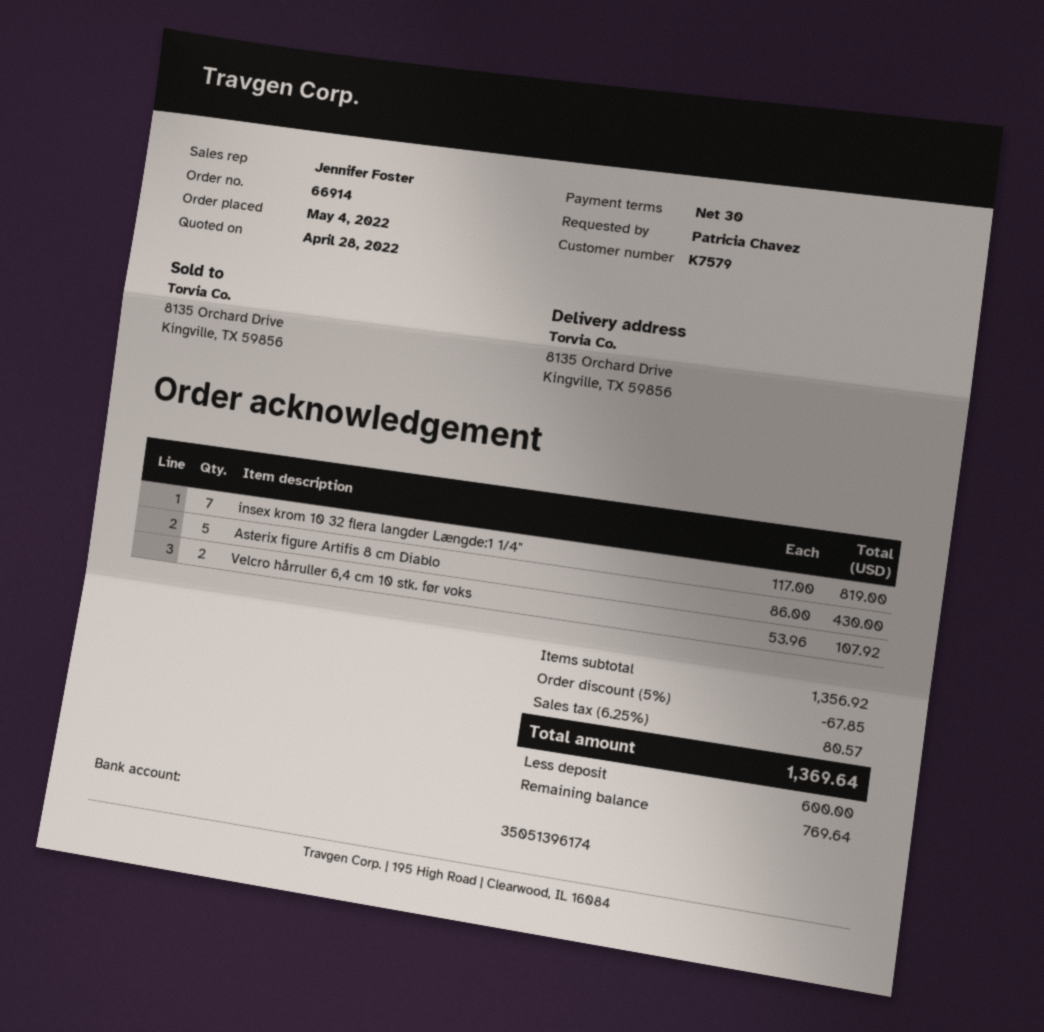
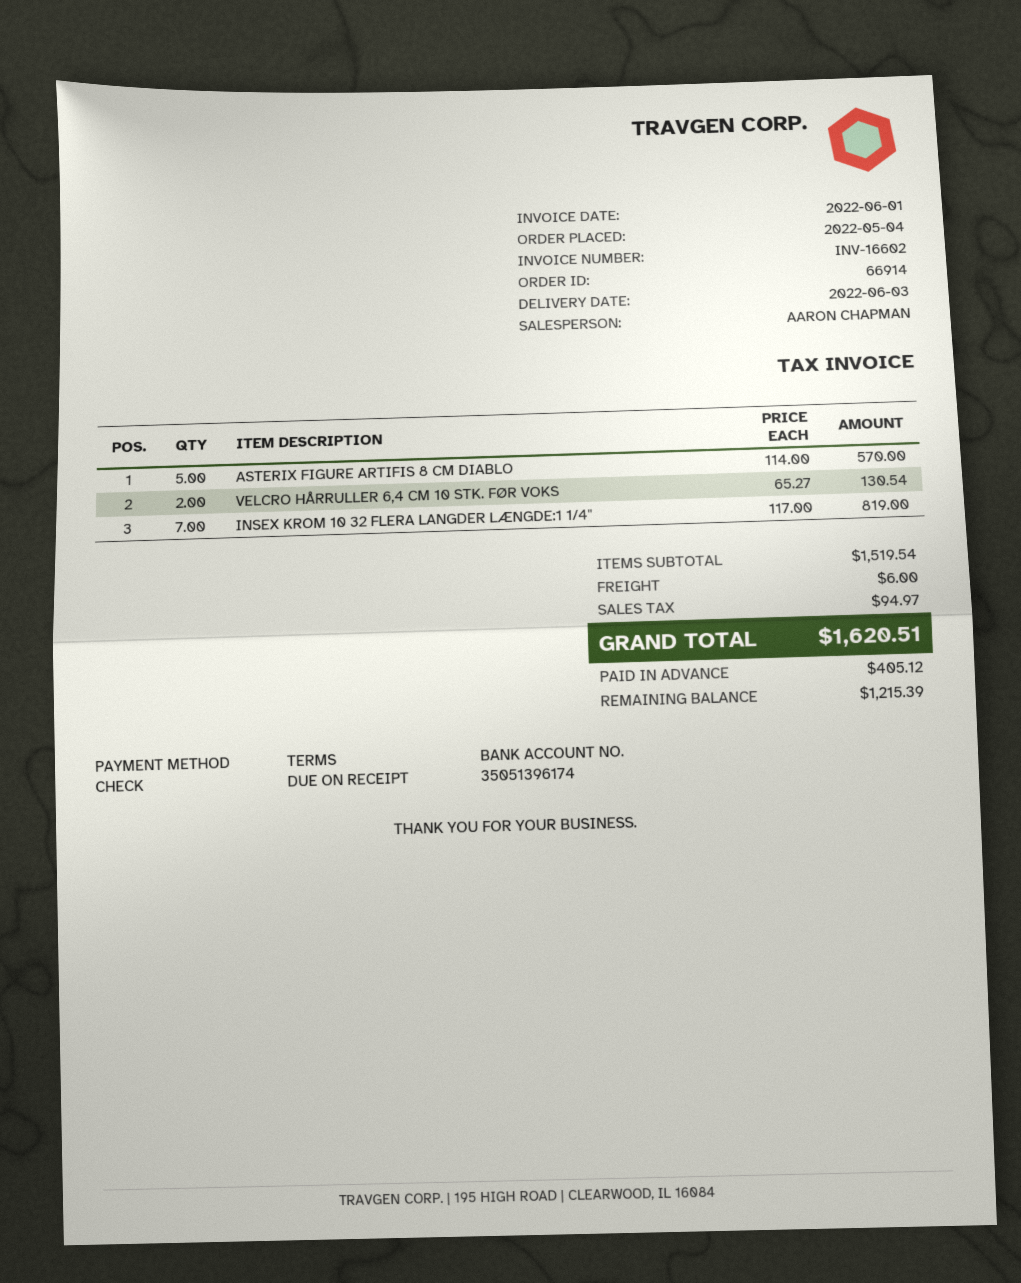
payment terms: 30 days -> on receipt
sales rep: Jennifer Foster -> AARON CHAPMAN
Asterix figure Artifis 8 cm Diablo: 5 x 86.00 = 430.00 -> 5 x 114.00 = 570.00
Velcro hårruller 6,4 cm 10 stk. før voks: 2 x 53.96 = 107.92 -> 2 x 65.27 = 130.54
subtotal: 1356.92 -> 1519.54
discount: 5% = 67.85 -> none
shipping: none -> 6.00
tax: 80.57 -> 94.97
total: 1369.64 -> 1620.51
deposit: 600.00 -> 405.12
balance: 769.64 -> 1215.39

